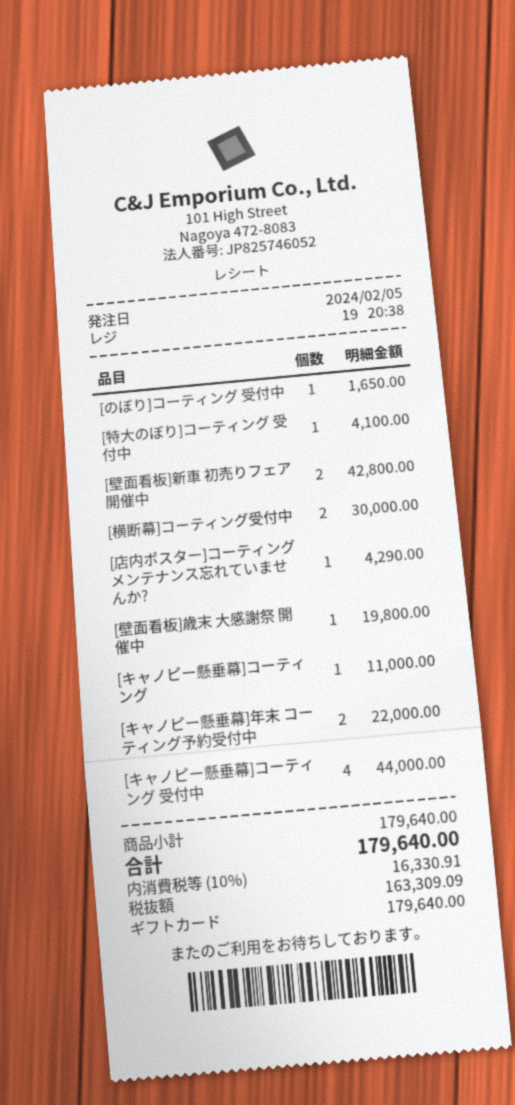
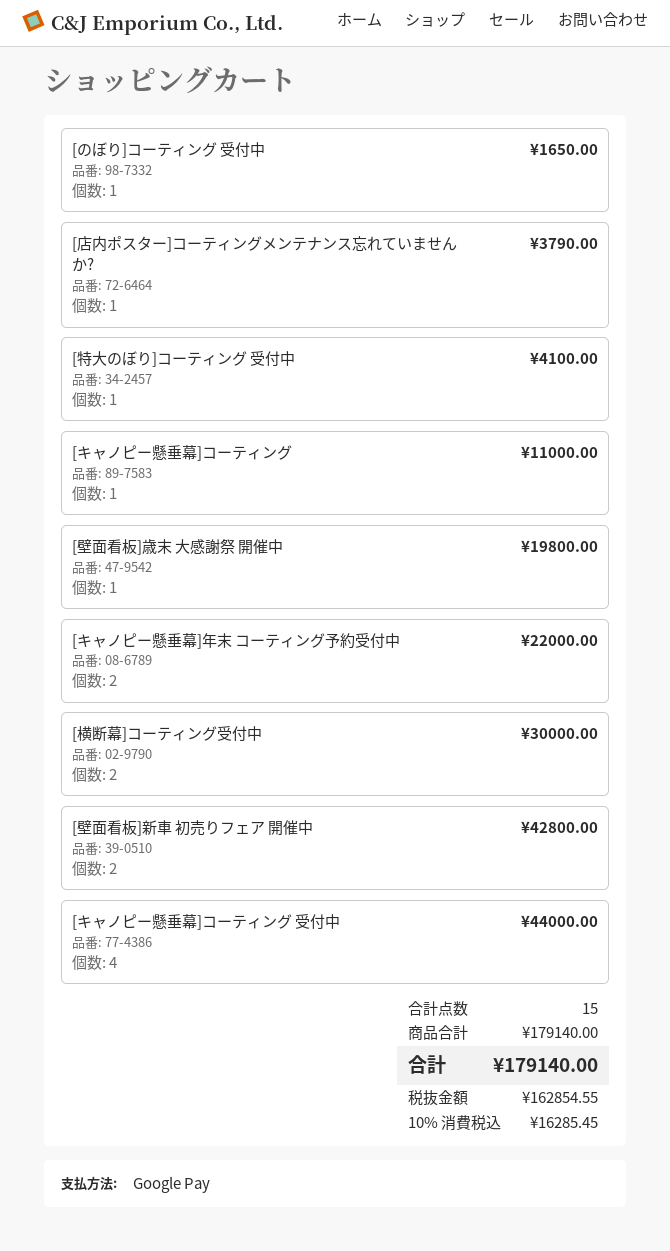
payment method: gift card -> Google Pay
[店内ポスター]コーティングメンテナンス忘れていませんか?: 1 for 4290.00 -> 1 for 3790.00
subtotal: 179640.00 -> 179140.00
net: 163309.09 -> 162854.55
tax: 10% = 16330.91 -> 10% = 16285.45
total: 179640.00 -> 179140.00

